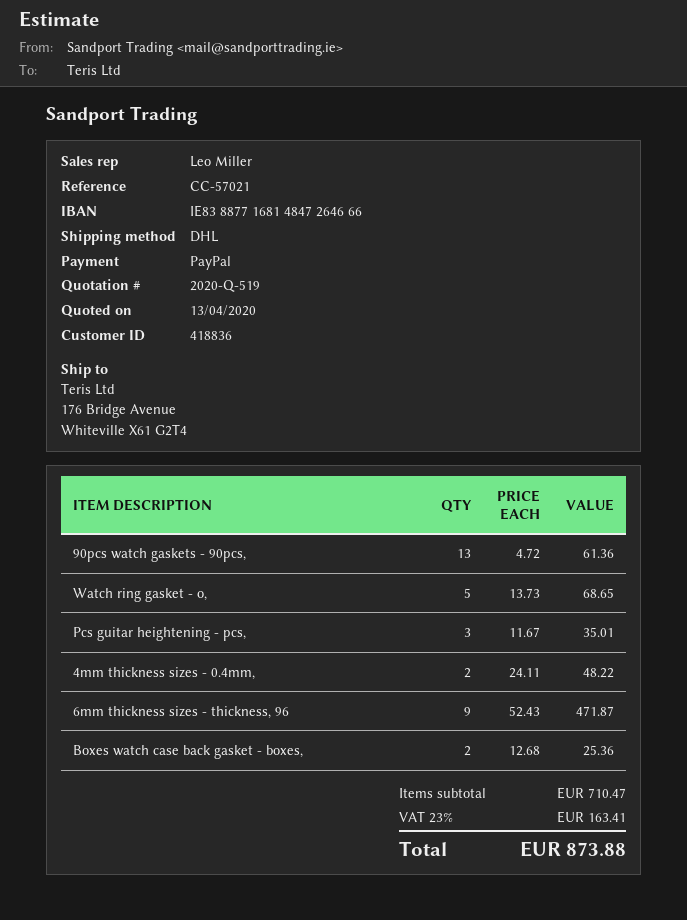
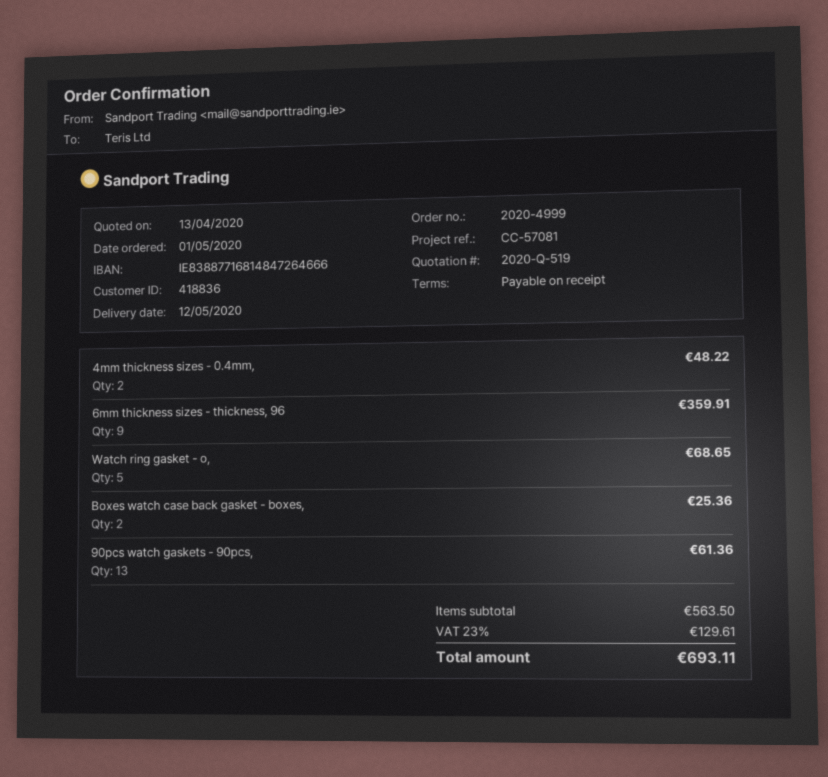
reference: CC-57021 -> CC-57081
Pcs guitar heightening - pcs,: 3 for 35.01 -> none
6mm thickness sizes - thickness, 96: 9 for 471.87 -> 9 for 359.91
subtotal: 710.47 -> 563.50
tax: 23% = 163.41 -> 23% = 129.61
total: 873.88 -> 693.11

